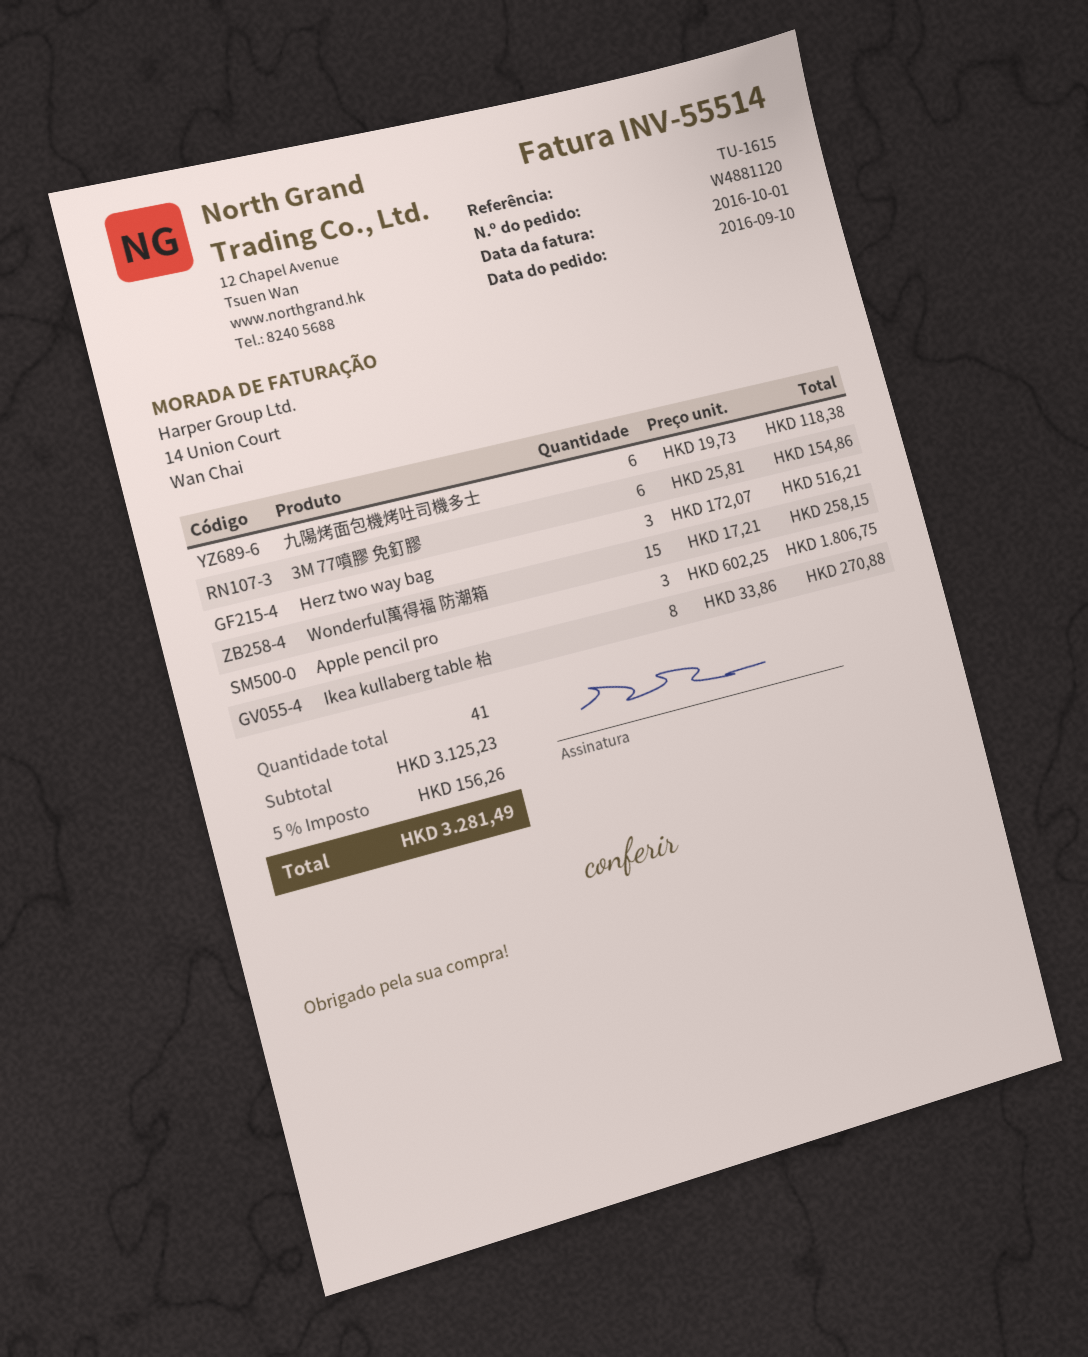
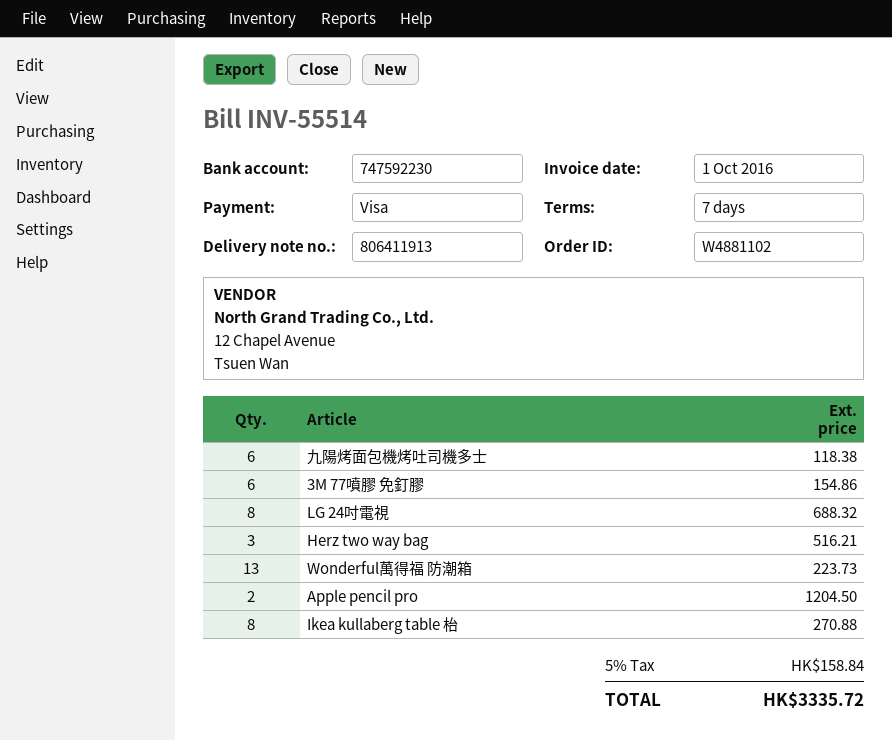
order number: W4881120 -> W4881102
Wonderful萬得福 防潮箱: 15 for 258.15 -> 13 for 223.73
Apple pencil pro: 3 for 1806.75 -> 2 for 1204.50
LG 24吋電視: none -> 8 for 688.32
tax: 5% = 156.26 -> 5% = 158.84
total: 3281.49 -> 3335.72

